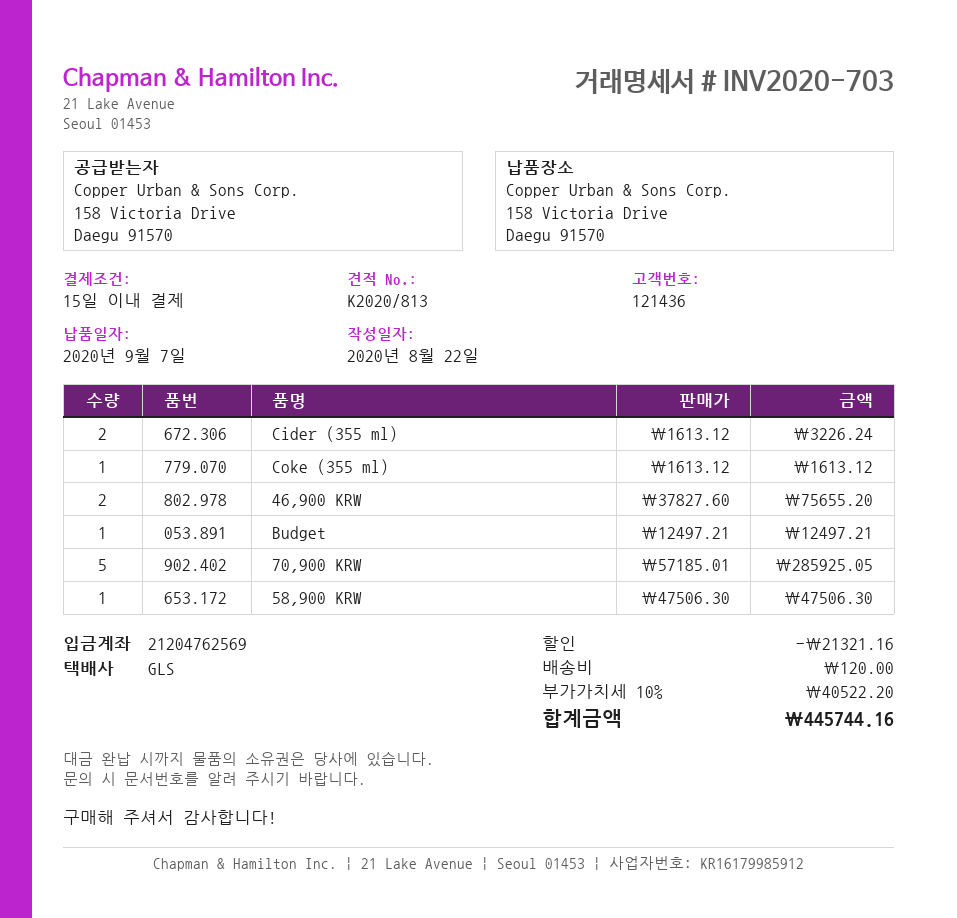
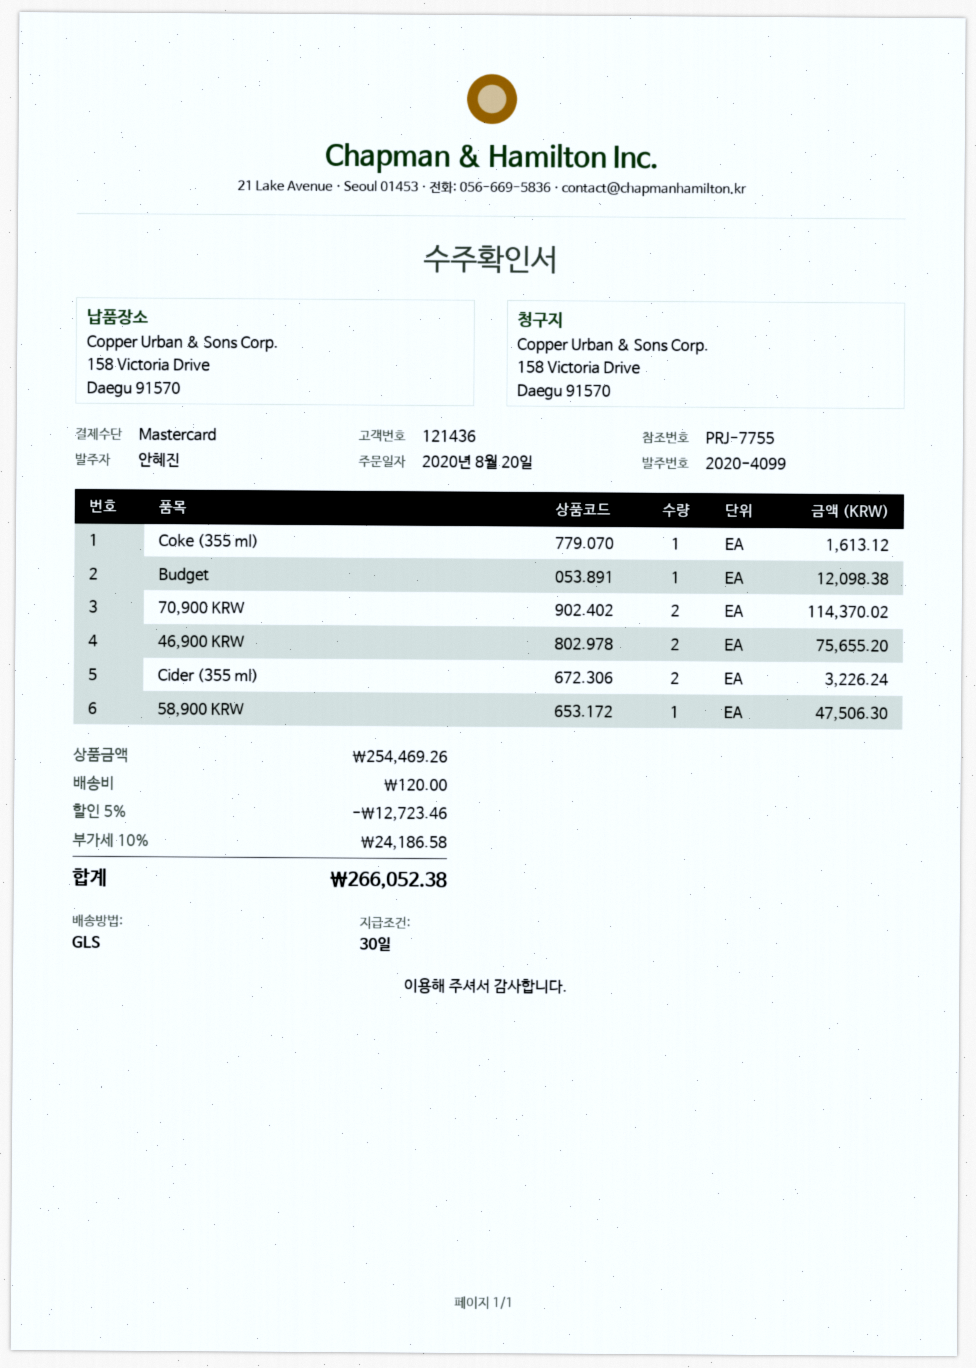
payment terms: 15 days -> 30 days
Budget: 1 for 12497.21 -> 1 for 12098.38
70,900 KRW: 5 for 285925.05 -> 2 for 114370.02
discount: 21321.16 -> 12723.46
tax: 10% = 40522.20 -> 10% = 24186.58
total: 445744.16 -> 266052.38

